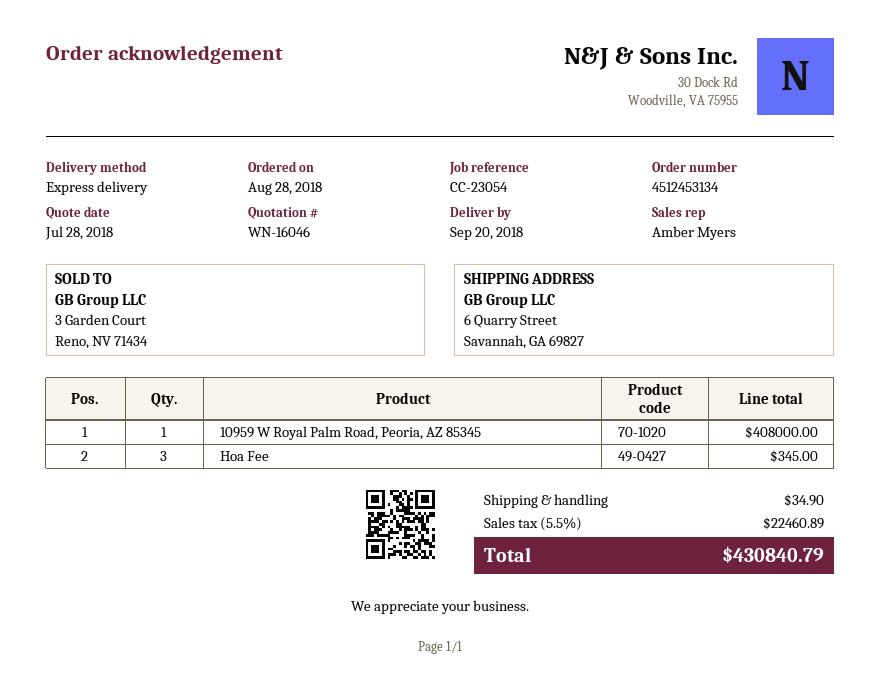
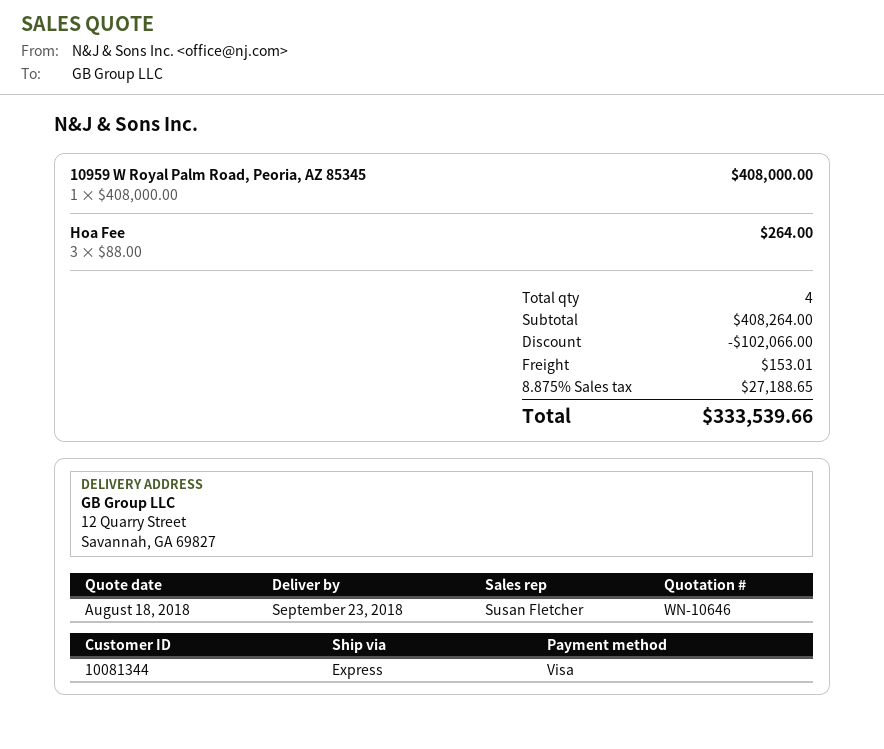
quote number: WN-16046 -> WN-10646
quote date: 2018-07-28 -> 2018-08-18
delivery date: 2018-09-20 -> 2018-09-23
sales rep: Amber Myers -> Susan Fletcher
ship to: 6 Quarry Street, Savannah, GA 69827 -> 12 Quarry Street, Savannah, GA 69827
Hoa Fee: 3 for 345.00 -> 3 for 264.00
discount: none -> 102066.00
shipping: 34.90 -> 153.01
tax: 5.5% = 22460.89 -> 8.875% = 27188.65
total: 430840.79 -> 333539.66

